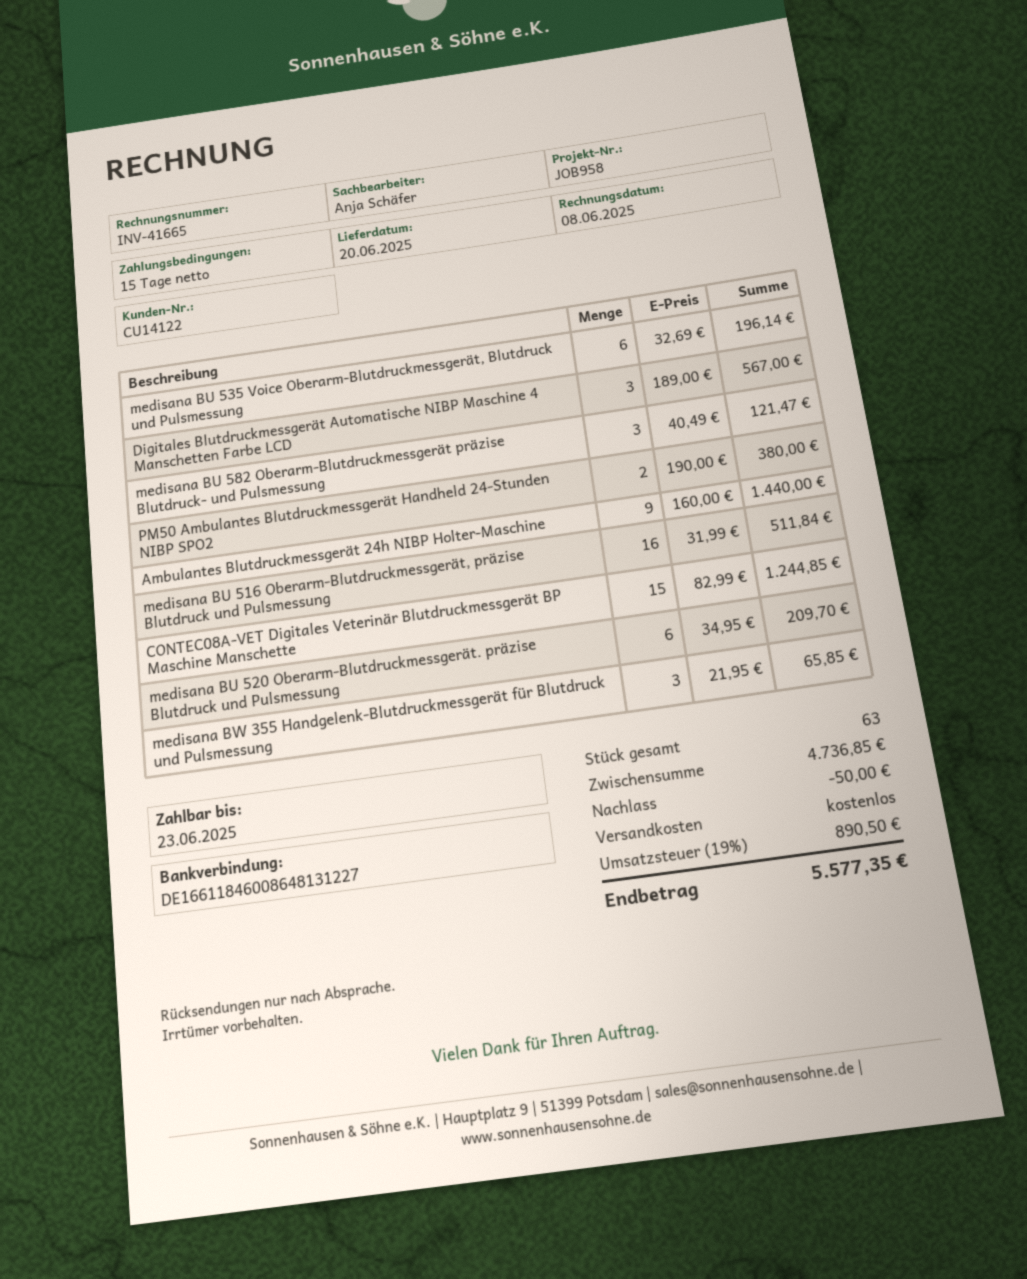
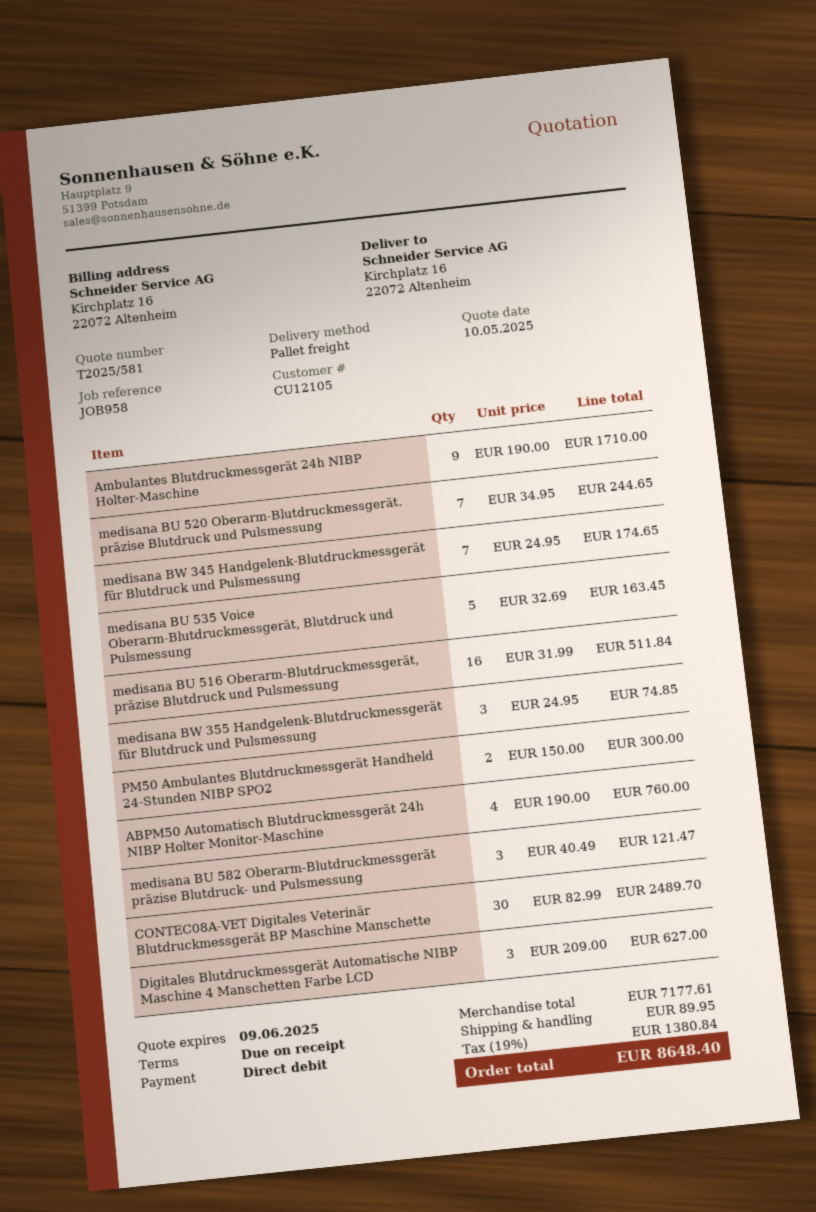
payment terms: 15 days -> on receipt
customer number: CU14122 -> CU12105
medisana BU 535 Voice Oberarm-Blutdruckmessgerät, Blutdruck und Pulsmessung: 6 x 32.69 = 196.14 -> 5 x 32.69 = 163.45
Digitales Blutdruckmessgerät Automatische NIBP Maschine 4 Manschetten Farbe LCD: 3 x 189.00 = 567.00 -> 3 x 209.00 = 627.00
PM50 Ambulantes Blutdruckmessgerät Handheld 24-Stunden NIBP SPO2: 2 x 190.00 = 380.00 -> 2 x 150.00 = 300.00
Ambulantes Blutdruckmessgerät 24h NIBP Holter-Maschine: 9 x 160.00 = 1440.00 -> 9 x 190.00 = 1710.00
CONTEC08A-VET Digitales Veterinär Blutdruckmessgerät BP Maschine Manschette: 15 x 82.99 = 1244.85 -> 30 x 82.99 = 2489.70
medisana BU 520 Oberarm-Blutdruckmessgerät. präzise Blutdruck und Pulsmessung: 6 x 34.95 = 209.70 -> 7 x 34.95 = 244.65
medisana BW 355 Handgelenk-Blutdruckmessgerät für Blutdruck und Pulsmessung: 3 x 21.95 = 65.85 -> 3 x 24.95 = 74.85
medisana BW 345 Handgelenk-Blutdruckmessgerät für Blutdruck und Pulsmessung: none -> 7 x 24.95 = 174.65
ABPM50 Automatisch Blutdruckmessgerät 24h NIBP Holter Monitor-Maschine: none -> 4 x 190.00 = 760.00
subtotal: 4736.85 -> 7177.61
discount: 50.00 -> none
shipping: 0.00 -> 89.95
tax: 19% = 890.50 -> 19% = 1380.84
total: 5577.35 -> 8648.40

